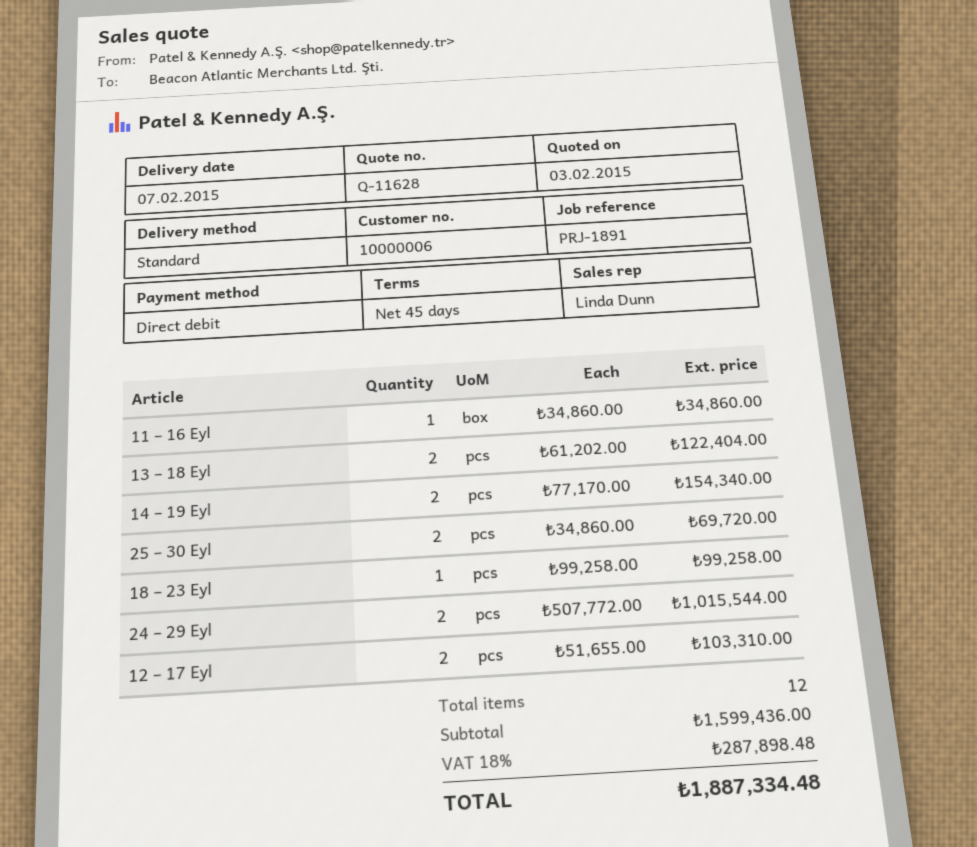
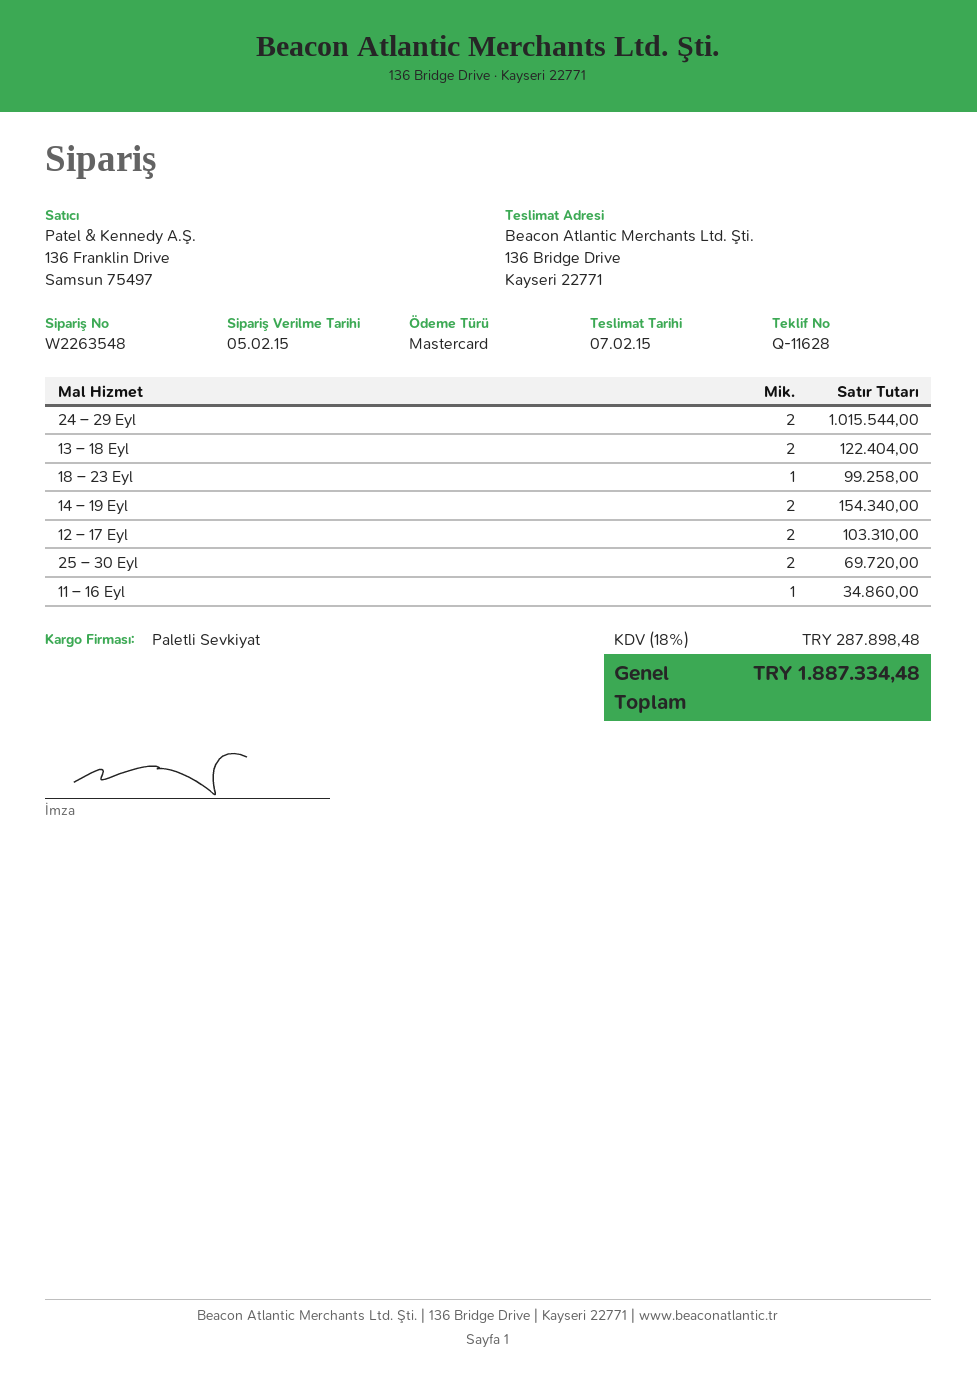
payment method: direct debit -> Mastercard
shipping method: standard -> pallet freight

